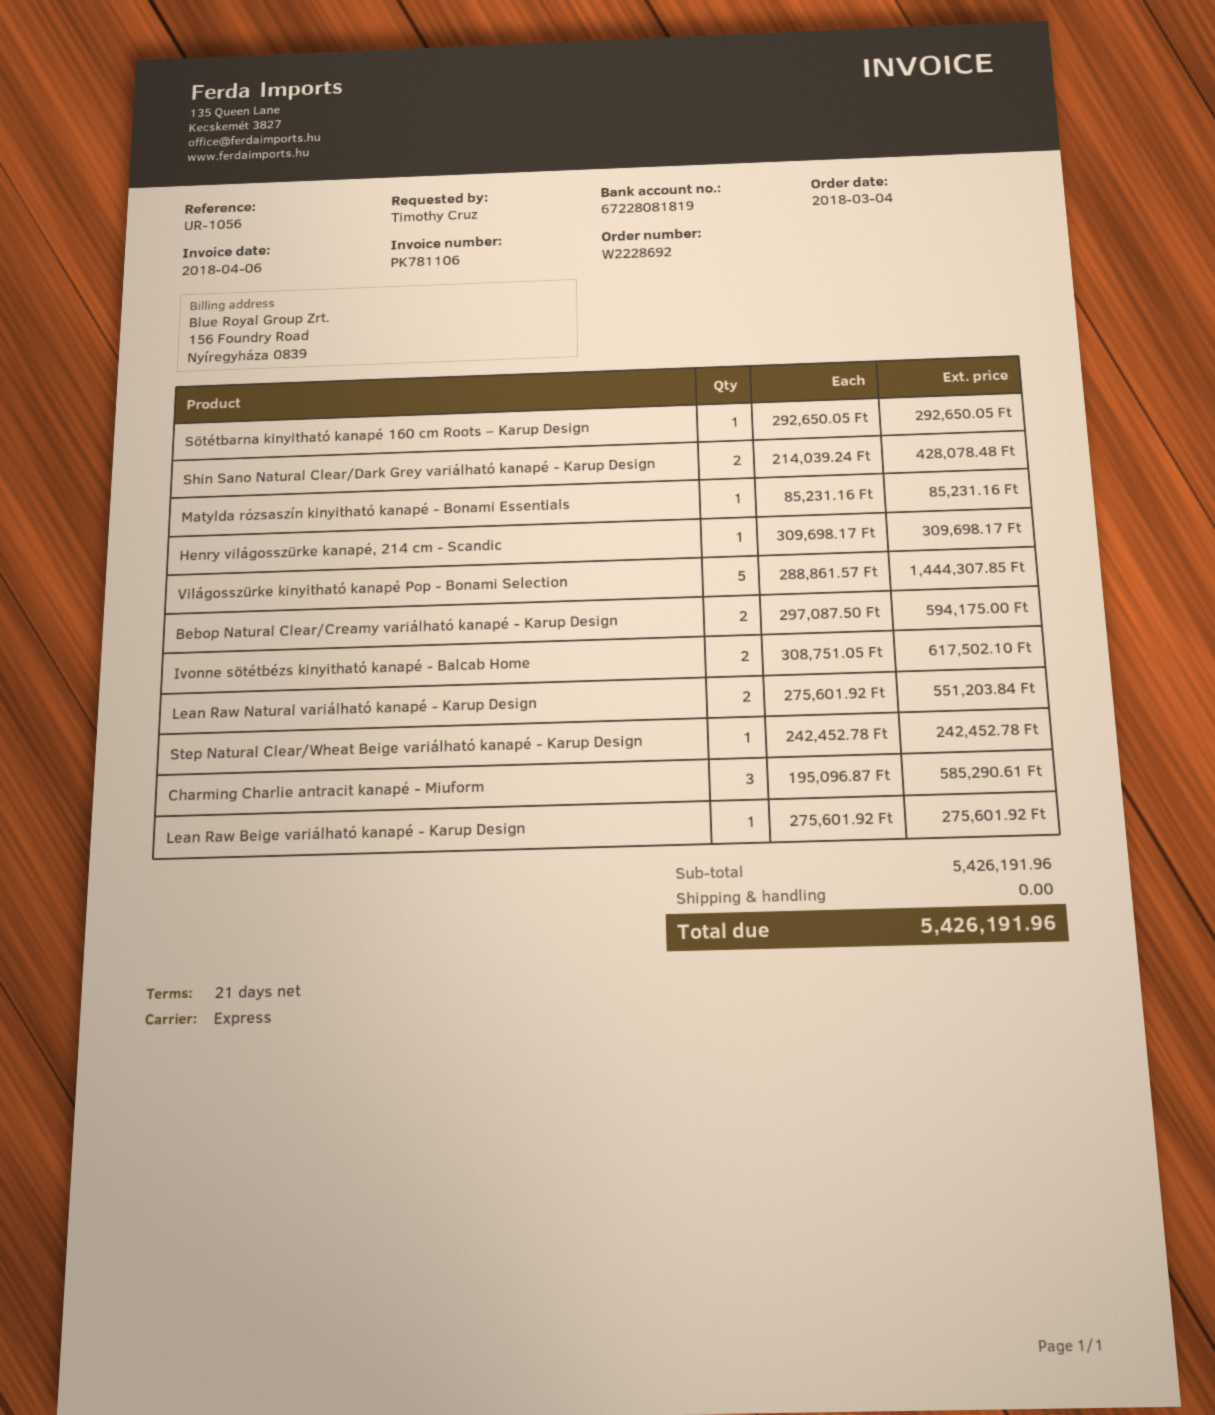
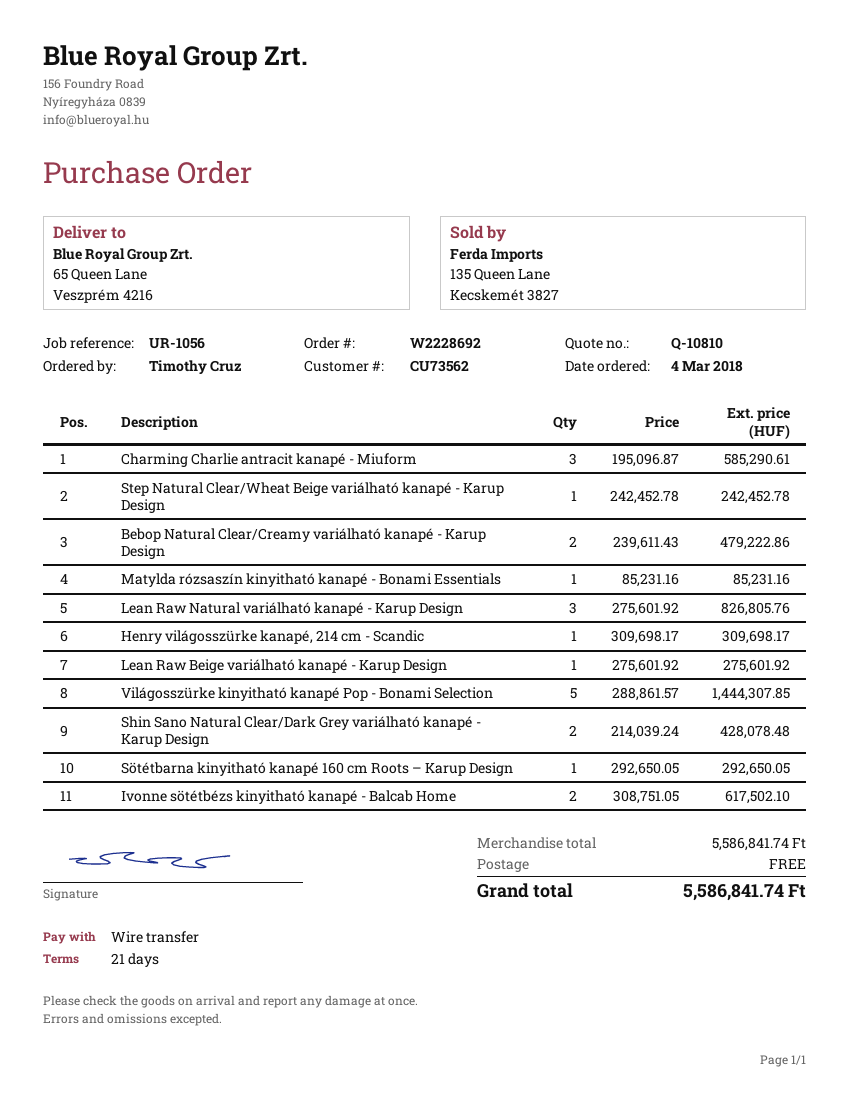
Bebop Natural Clear/Creamy variálható kanapé - Karup Design: 2 x 297087.50 = 594175.00 -> 2 x 239611.43 = 479222.86
Lean Raw Natural variálható kanapé - Karup Design: 2 x 275601.92 = 551203.84 -> 3 x 275601.92 = 826805.76
subtotal: 5426191.96 -> 5586841.74
total: 5426191.96 -> 5586841.74

